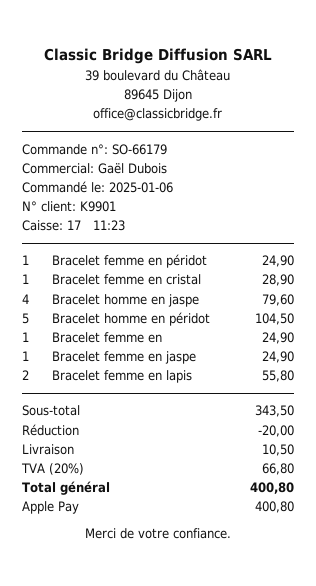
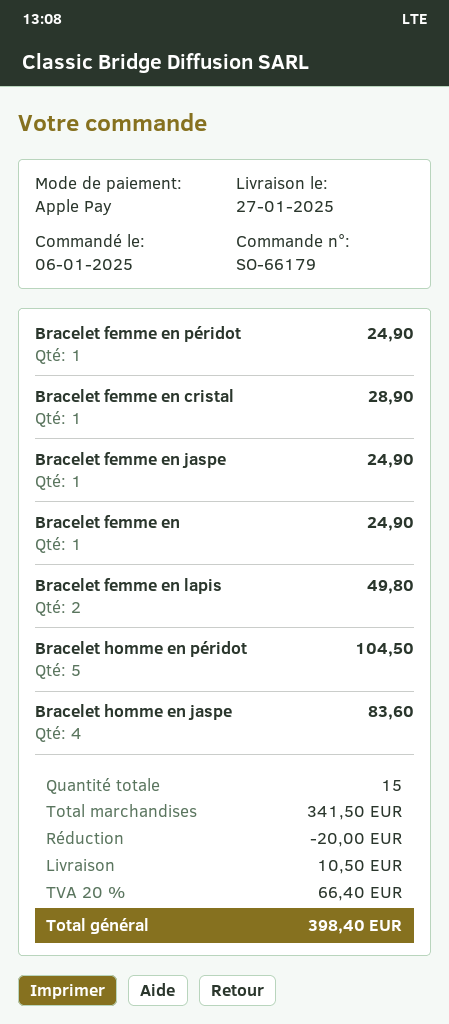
Bracelet homme en jaspe: 4 for 79.60 -> 4 for 83.60
Bracelet femme en lapis: 2 for 55.80 -> 2 for 49.80
subtotal: 343.50 -> 341.50
tax: 20% = 66.80 -> 20% = 66.40
total: 400.80 -> 398.40

